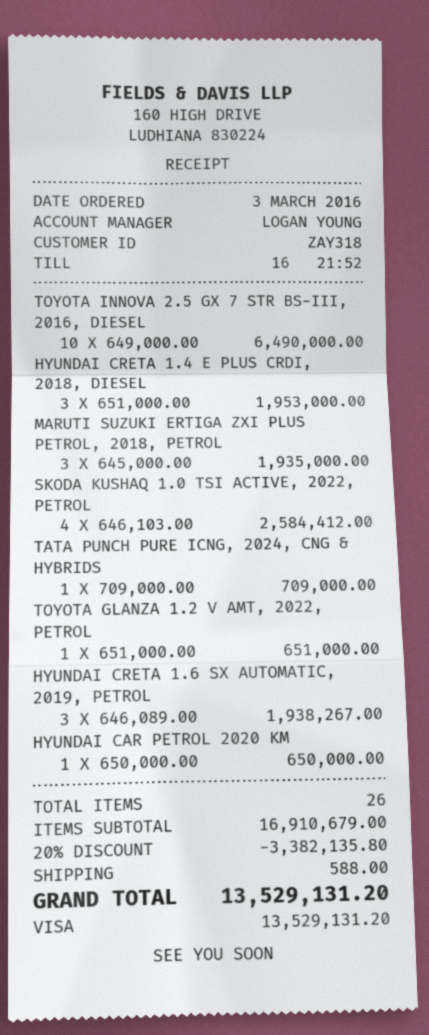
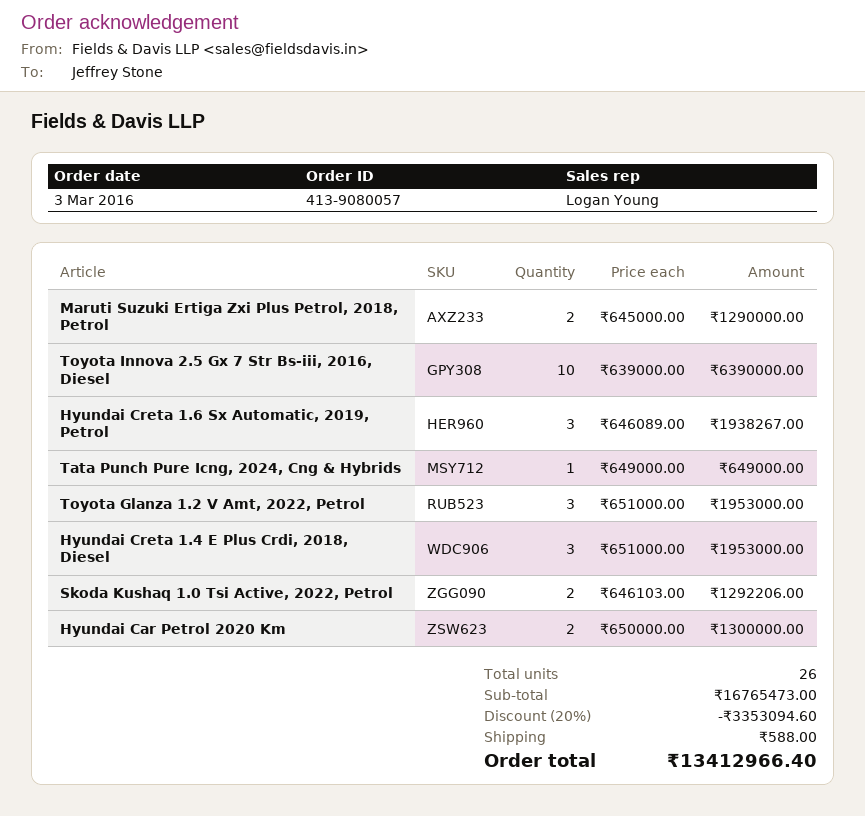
TOYOTA INNOVA 2.5 GX 7 STR BS-III, 2016, DIESEL: 10 x 649000.00 = 6490000.00 -> 10 x 639000.00 = 6390000.00
MARUTI SUZUKI ERTIGA ZXI PLUS PETROL, 2018, PETROL: 3 x 645000.00 = 1935000.00 -> 2 x 645000.00 = 1290000.00
SKODA KUSHAQ 1.0 TSI ACTIVE, 2022, PETROL: 4 x 646103.00 = 2584412.00 -> 2 x 646103.00 = 1292206.00
TATA PUNCH PURE ICNG, 2024, CNG & HYBRIDS: 1 x 709000.00 = 709000.00 -> 1 x 649000.00 = 649000.00
TOYOTA GLANZA 1.2 V AMT, 2022, PETROL: 1 x 651000.00 = 651000.00 -> 3 x 651000.00 = 1953000.00
HYUNDAI CAR PETROL 2020 KM: 1 x 650000.00 = 650000.00 -> 2 x 650000.00 = 1300000.00
subtotal: 16910679.00 -> 16765473.00
discount: 20% = 3382135.80 -> 20% = 3353094.60
total: 13529131.20 -> 13412966.40

